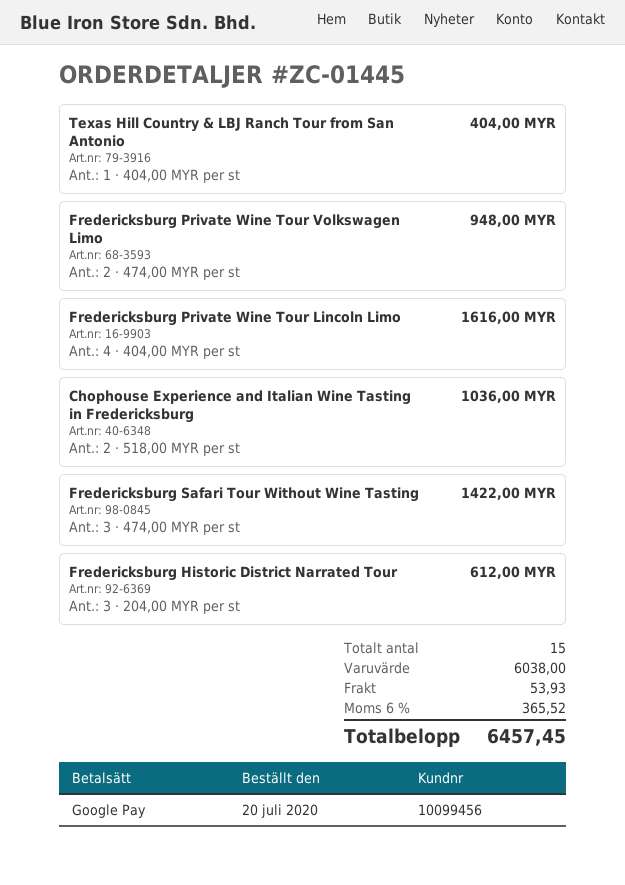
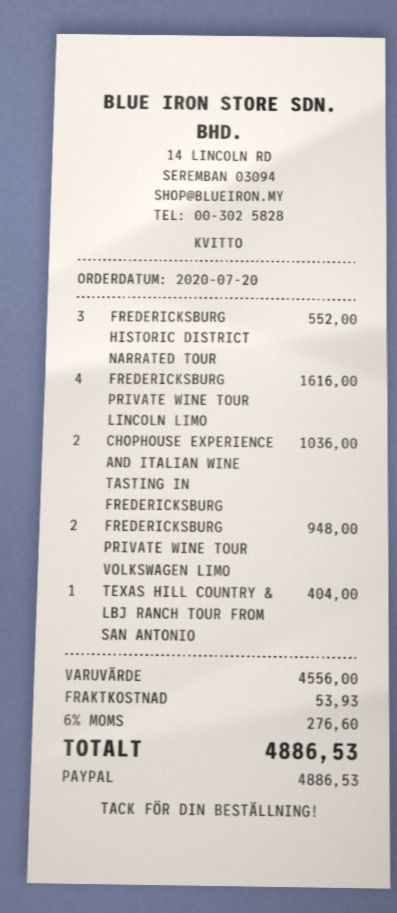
payment method: Google Pay -> PayPal
Fredericksburg Safari Tour Without Wine Tasting: 3 for 1422.00 -> none
Fredericksburg Historic District Narrated Tour: 3 for 612.00 -> 3 for 552.00
subtotal: 6038.00 -> 4556.00
tax: 6% = 365.52 -> 6% = 276.60
total: 6457.45 -> 4886.53

